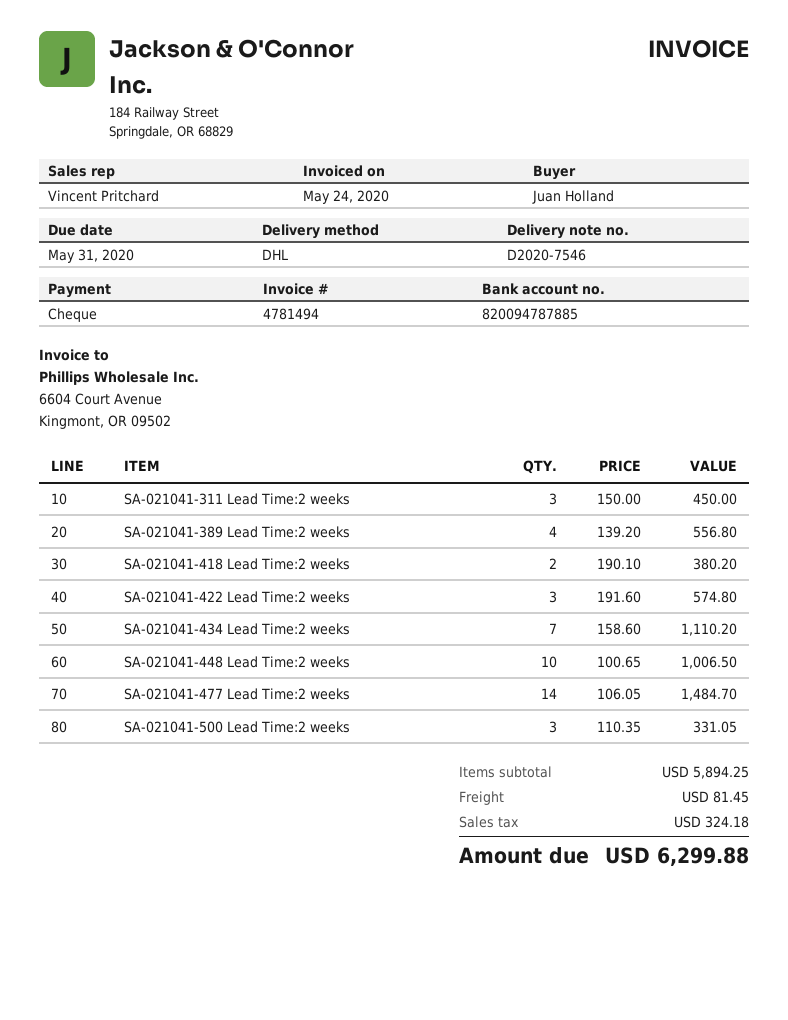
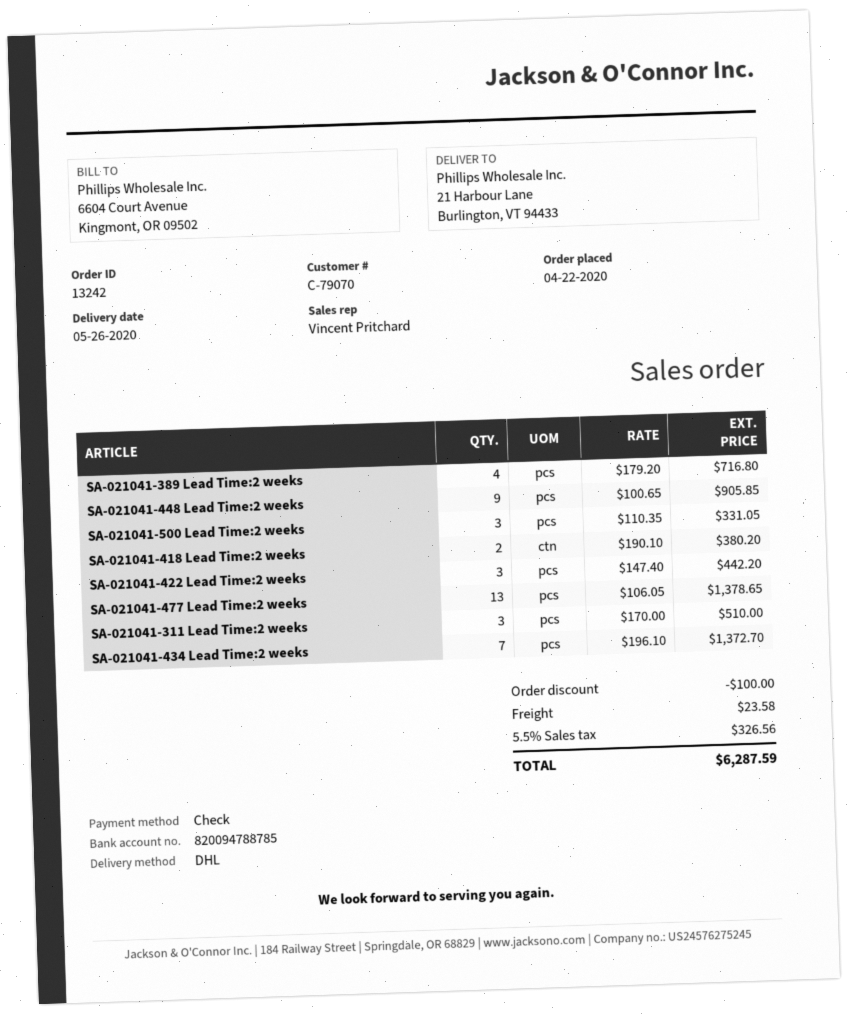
bank account: 820094787885 -> 820094788785
SA-021041-311 Lead Time:2 weeks: 3 x 150.00 = 450.00 -> 3 x 170.00 = 510.00
SA-021041-389 Lead Time:2 weeks: 4 x 139.20 = 556.80 -> 4 x 179.20 = 716.80
SA-021041-422 Lead Time:2 weeks: 3 x 191.60 = 574.80 -> 3 x 147.40 = 442.20
SA-021041-434 Lead Time:2 weeks: 7 x 158.60 = 1110.20 -> 7 x 196.10 = 1372.70
SA-021041-448 Lead Time:2 weeks: 10 x 100.65 = 1006.50 -> 9 x 100.65 = 905.85
SA-021041-477 Lead Time:2 weeks: 14 x 106.05 = 1484.70 -> 13 x 106.05 = 1378.65
discount: none -> 100.00
shipping: 81.45 -> 23.58
tax: 324.18 -> 326.56
total: 6299.88 -> 6287.59

